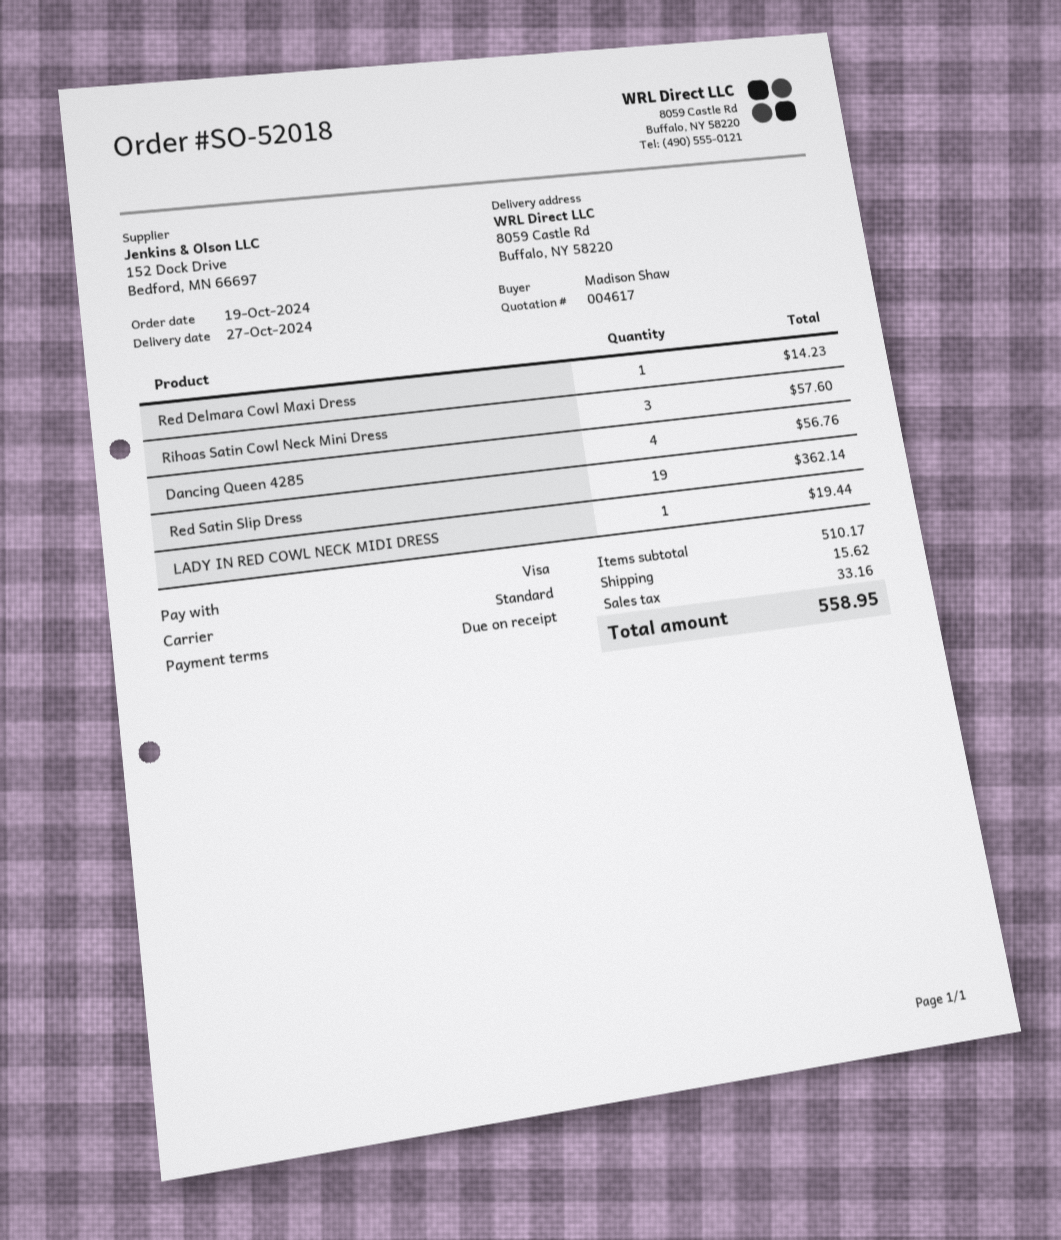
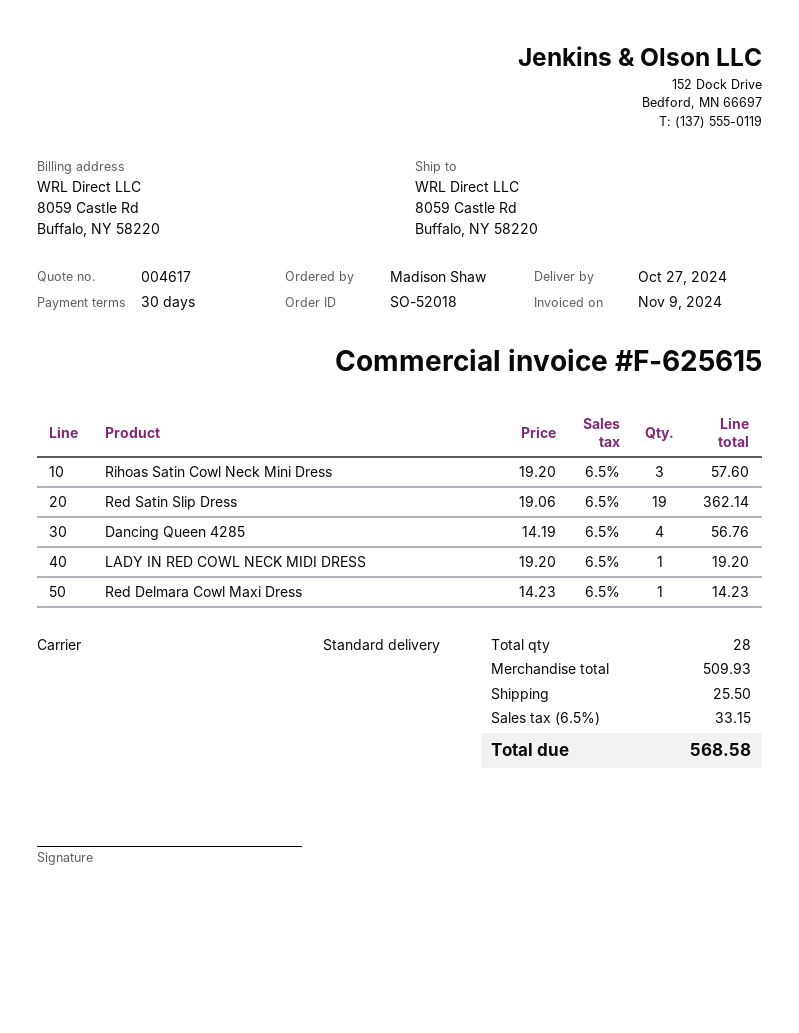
payment terms: on receipt -> 30 days
LADY IN RED COWL NECK MIDI DRESS: 1 for 19.44 -> 1 for 19.20
subtotal: 510.17 -> 509.93
shipping: 15.62 -> 25.50
tax: 33.16 -> 33.15
total: 558.95 -> 568.58

